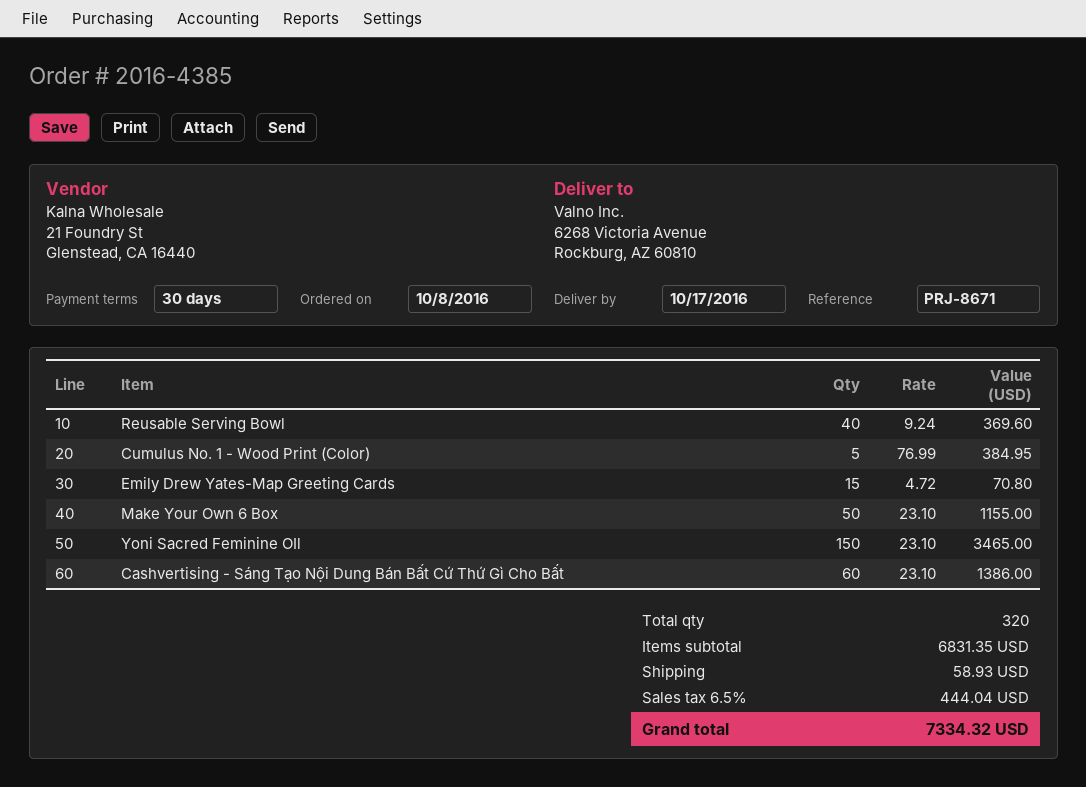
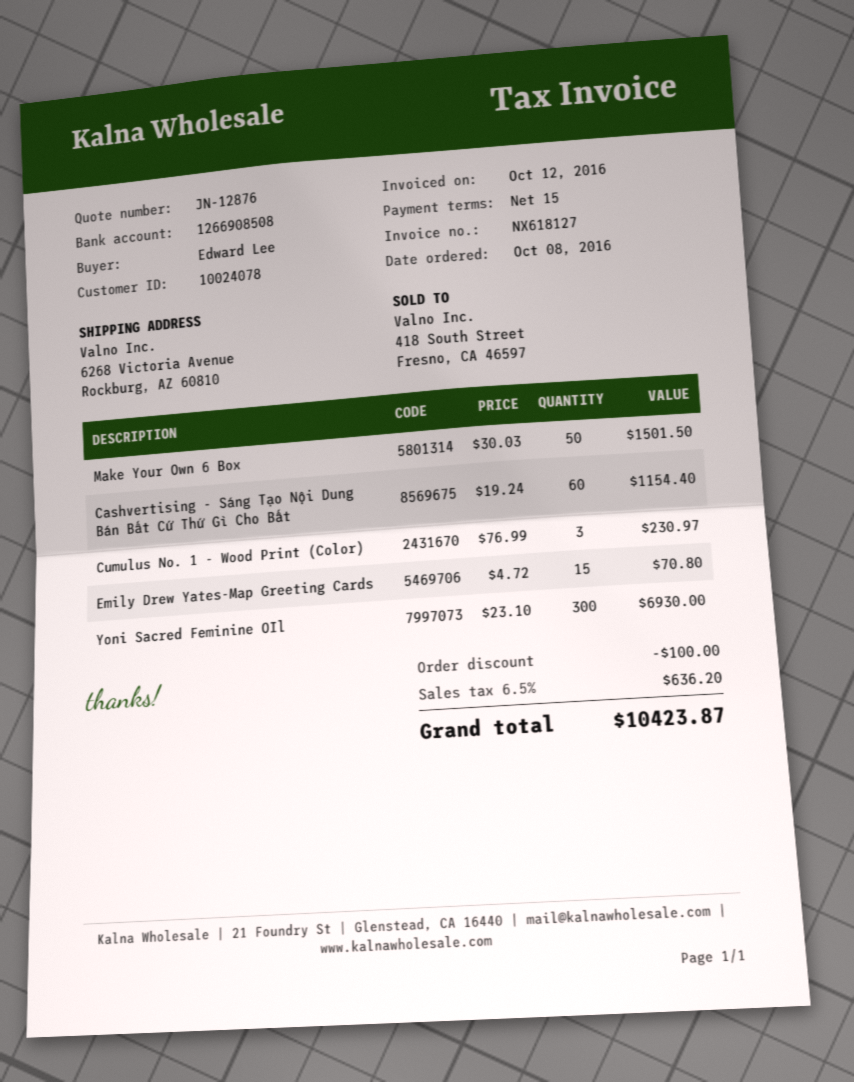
payment terms: 30 days -> 15 days
Reusable Serving Bowl: 40 x 9.24 = 369.60 -> none
Cumulus No. 1 - Wood Print (Color): 5 x 76.99 = 384.95 -> 3 x 76.99 = 230.97
Make Your Own 6 Box: 50 x 23.10 = 1155.00 -> 50 x 30.03 = 1501.50
Yoni Sacred Feminine OIl: 150 x 23.10 = 3465.00 -> 300 x 23.10 = 6930.00
Cashvertising - Sáng Tạo Nội Dung Bán Bất Cứ Thứ Gì Cho Bất: 60 x 23.10 = 1386.00 -> 60 x 19.24 = 1154.40
discount: none -> 100.00
shipping: 58.93 -> none
tax: 6.5% = 444.04 -> 6.5% = 636.20
total: 7334.32 -> 10423.87

